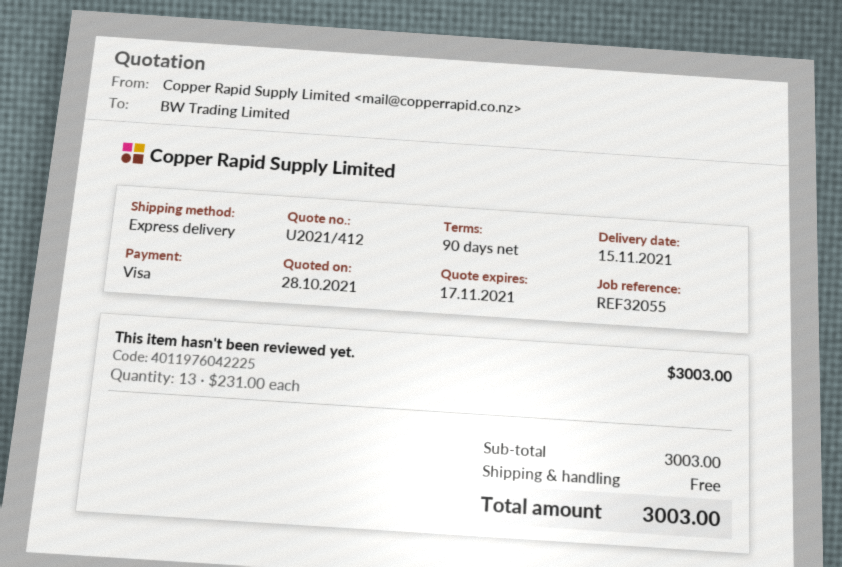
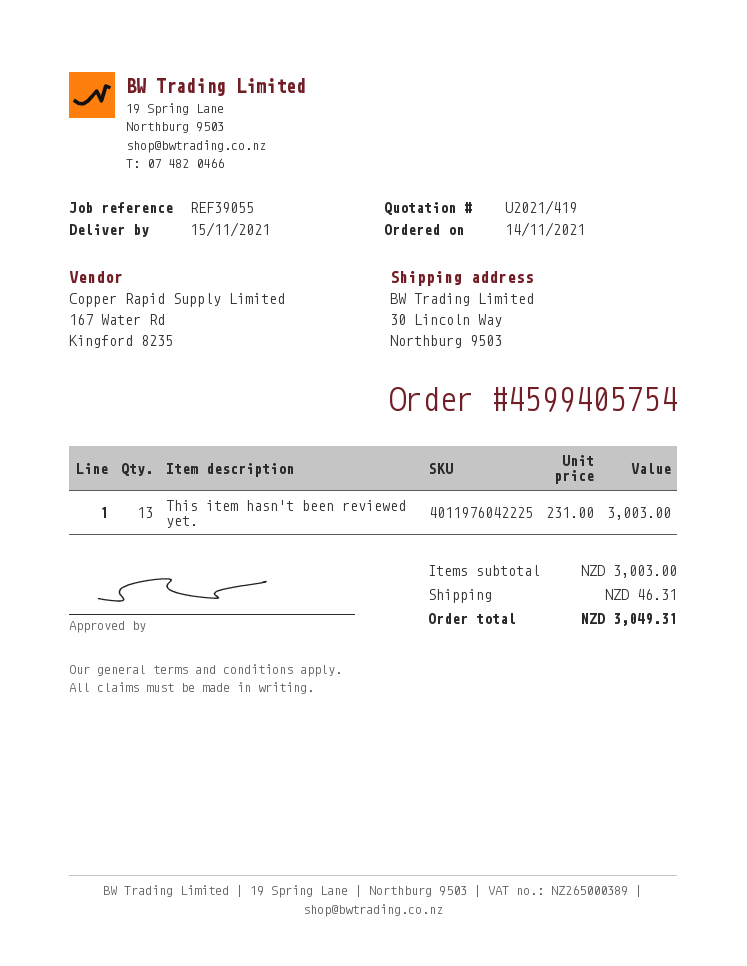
quote number: U2021/412 -> U2021/419
reference: REF32055 -> REF39055
shipping: 0.00 -> 46.31
total: 3003.00 -> 3049.31

